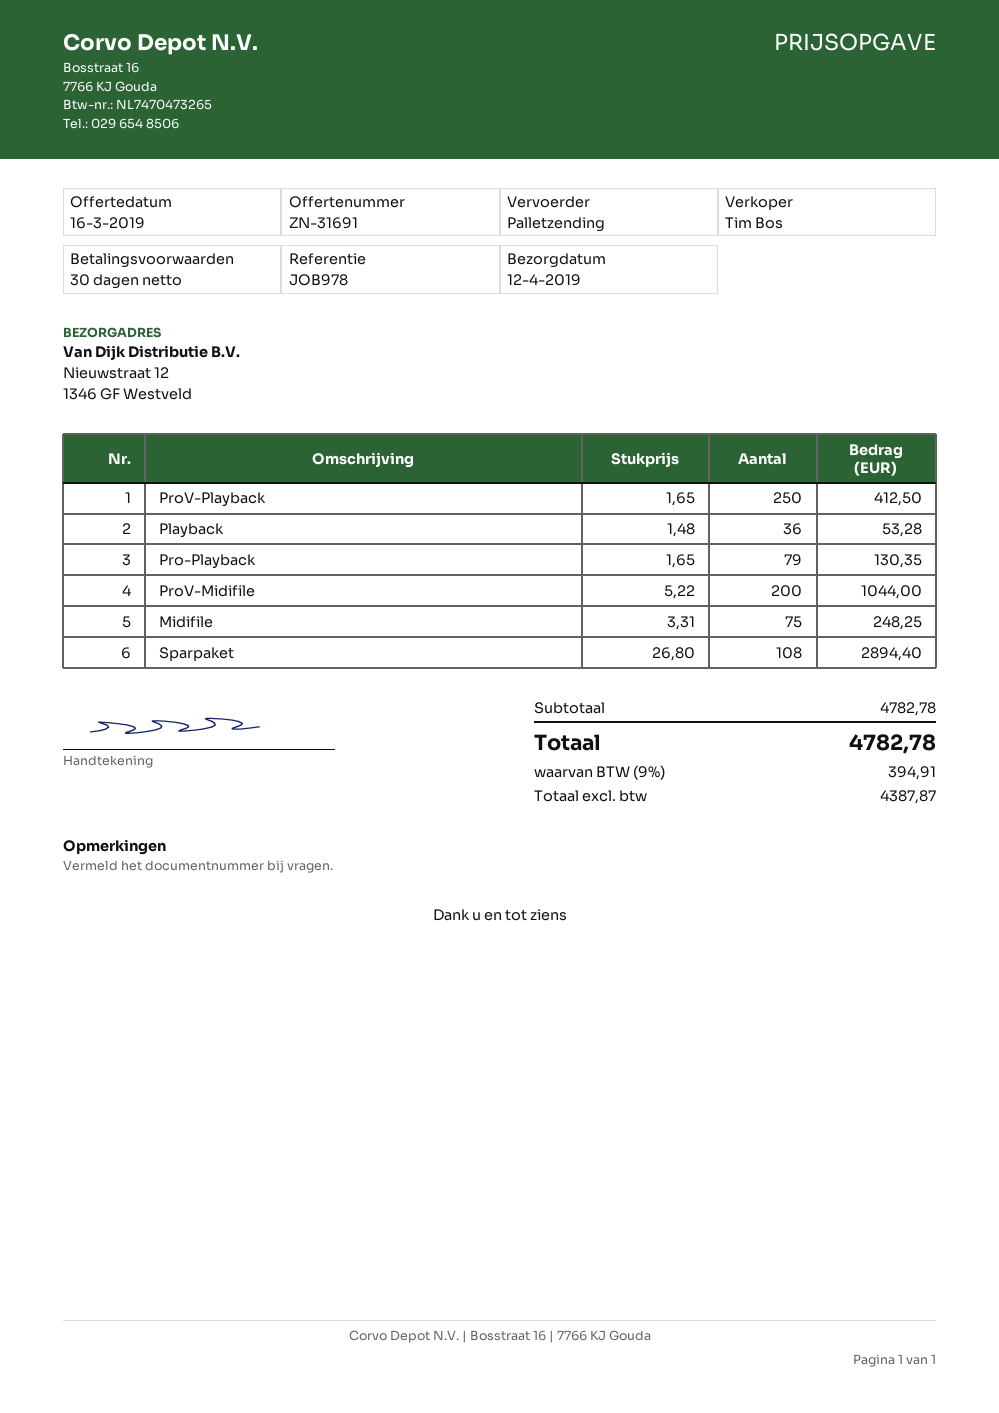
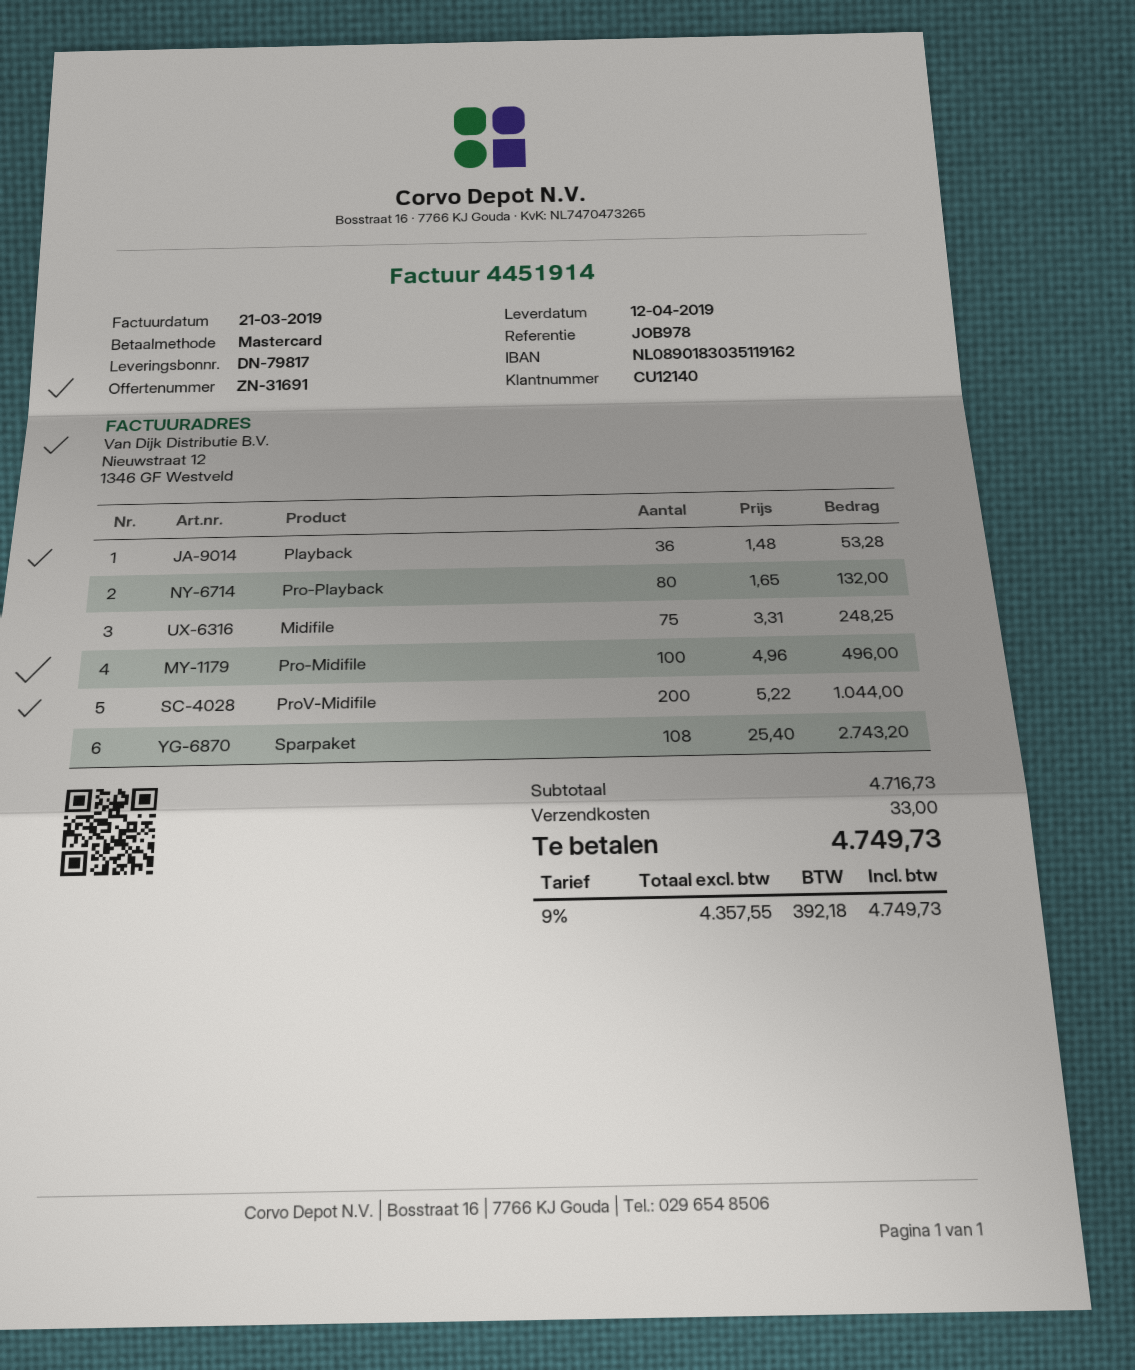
ProV-Playback: 250 x 1.65 = 412.50 -> none
Pro-Playback: 79 x 1.65 = 130.35 -> 80 x 1.65 = 132.00
Sparpaket: 108 x 26.80 = 2894.40 -> 108 x 25.40 = 2743.20
Pro-Midifile: none -> 100 x 4.96 = 496.00
subtotal: 4782.78 -> 4716.73
shipping: none -> 33.00
net: 4387.87 -> 4357.55
tax: 9% = 394.91 -> 9% = 392.18
total: 4782.78 -> 4749.73

